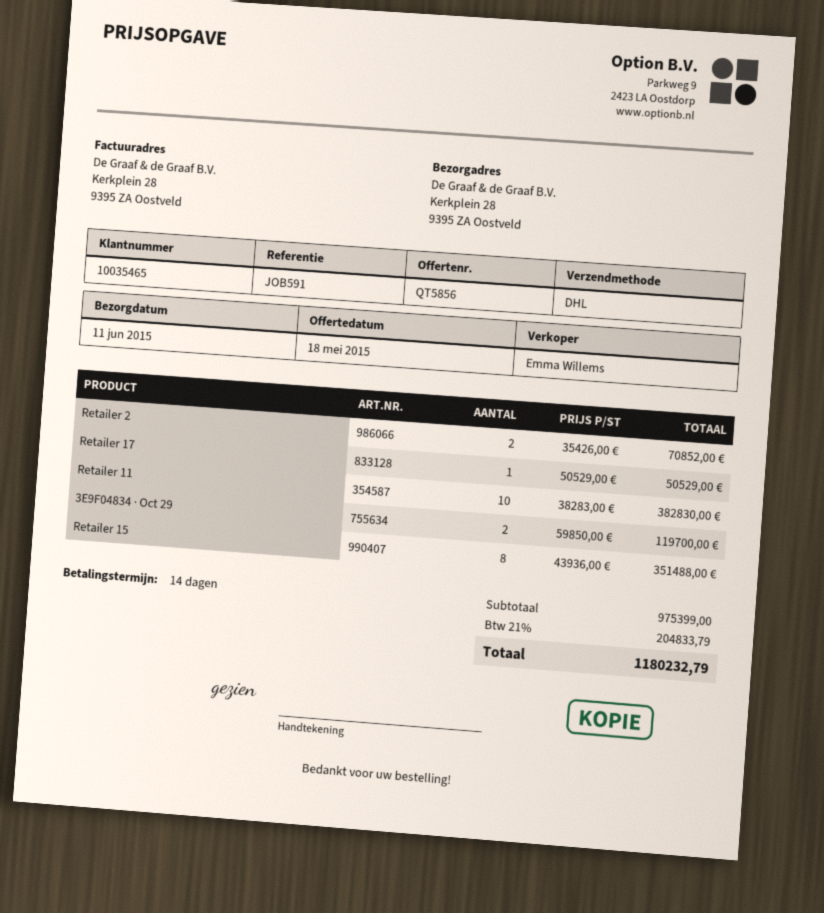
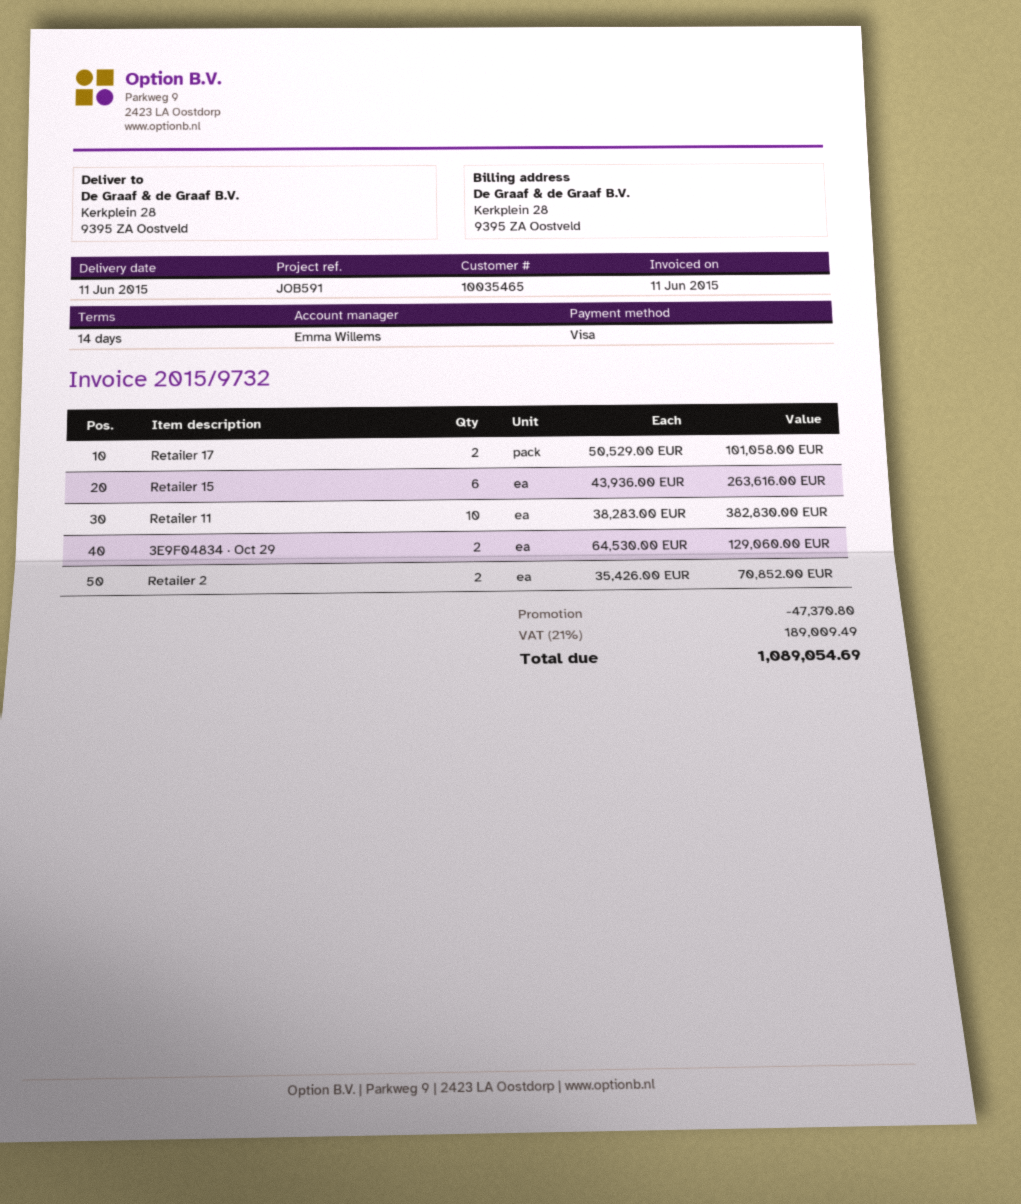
Retailer 17: 1 x 50529.00 = 50529.00 -> 2 x 50529.00 = 101058.00
3E9F04834 · Oct 29: 2 x 59850.00 = 119700.00 -> 2 x 64530.00 = 129060.00
Retailer 15: 8 x 43936.00 = 351488.00 -> 6 x 43936.00 = 263616.00
discount: none -> 47370.80
tax: 21% = 204833.79 -> 21% = 189009.49
total: 1180232.79 -> 1089054.69

